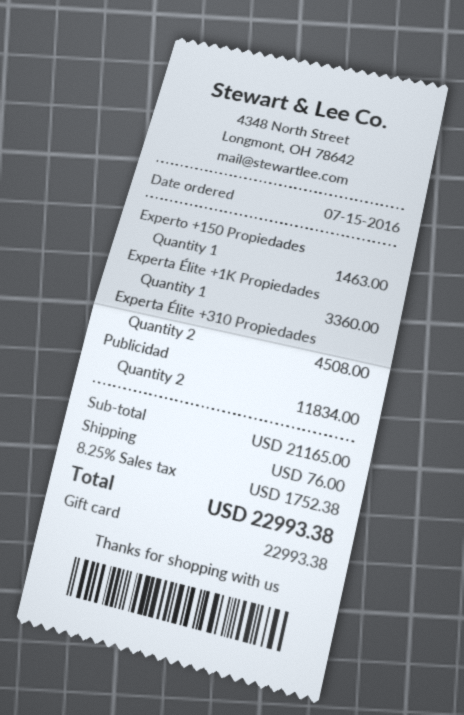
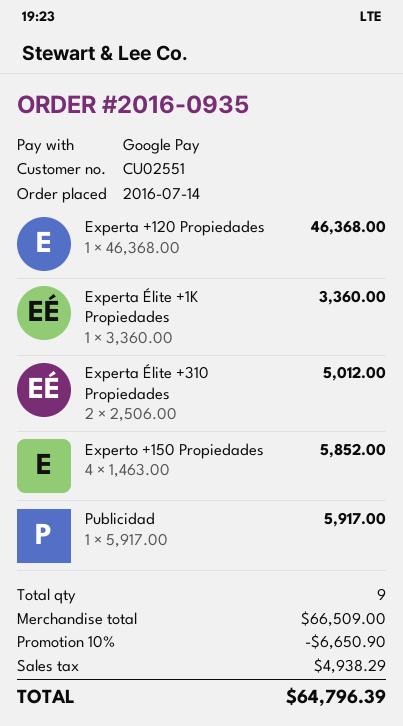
order date: 2016-07-15 -> 2016-07-14
payment method: gift card -> Google Pay
Experto +150 Propiedades: 1 for 1463.00 -> 4 for 5852.00
Experta Élite +310 Propiedades: 2 for 4508.00 -> 2 for 5012.00
Publicidad: 2 for 11834.00 -> 1 for 5917.00
Experta +120 Propiedades: none -> 1 for 46368.00
subtotal: 21165.00 -> 66509.00
discount: none -> 10% = 6650.90
shipping: 76.00 -> none
tax: 1752.38 -> 4938.29
total: 22993.38 -> 64796.39

